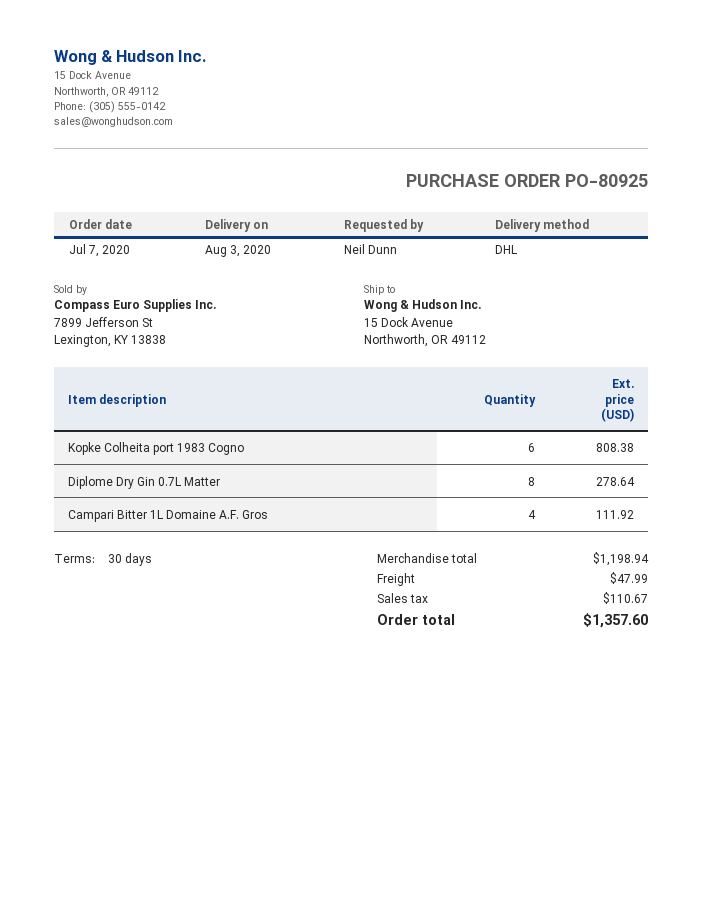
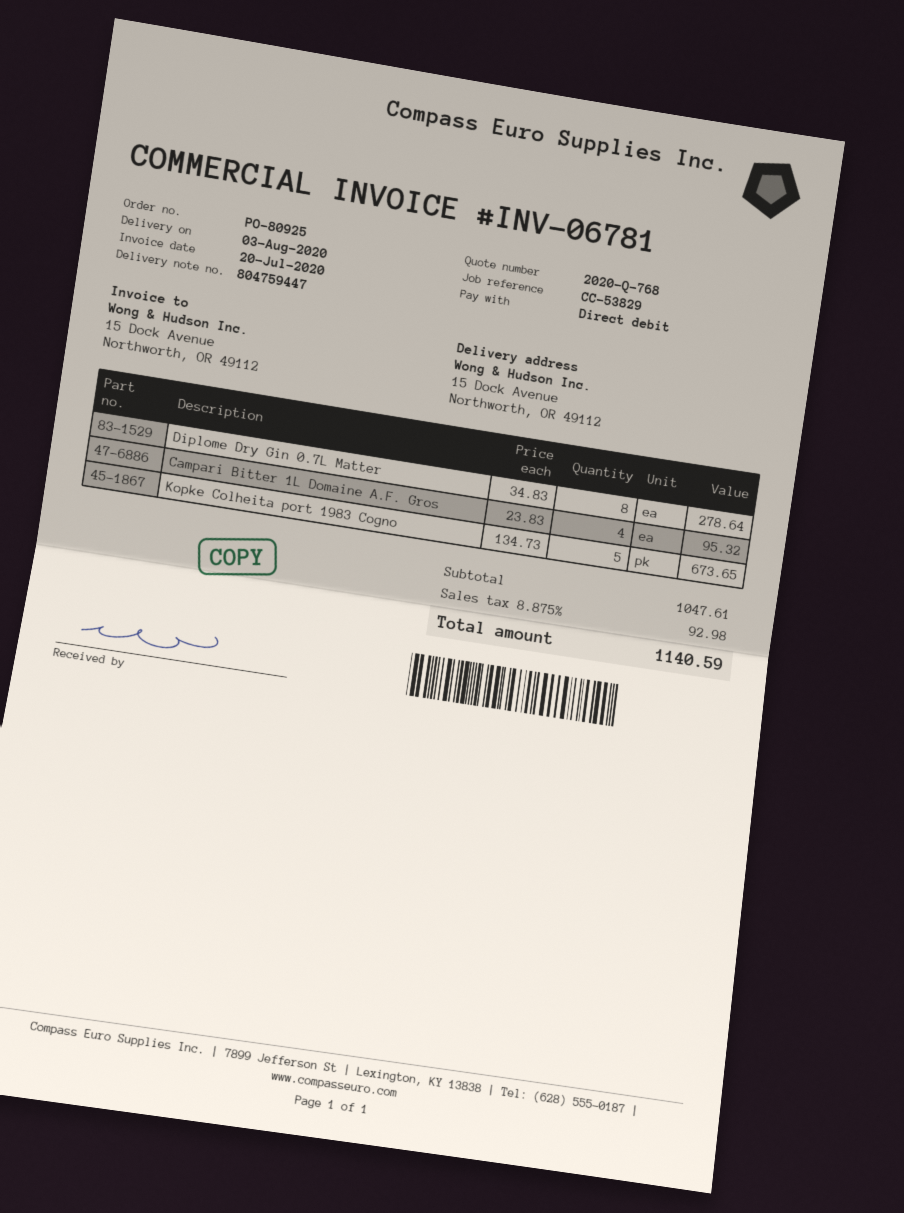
Kopke Colheita port 1983 Cogno: 6 for 808.38 -> 5 for 673.65
Campari Bitter 1L Domaine A.F. Gros: 4 for 111.92 -> 4 for 95.32
subtotal: 1198.94 -> 1047.61
shipping: 47.99 -> none
tax: 110.67 -> 92.98
total: 1357.60 -> 1140.59

